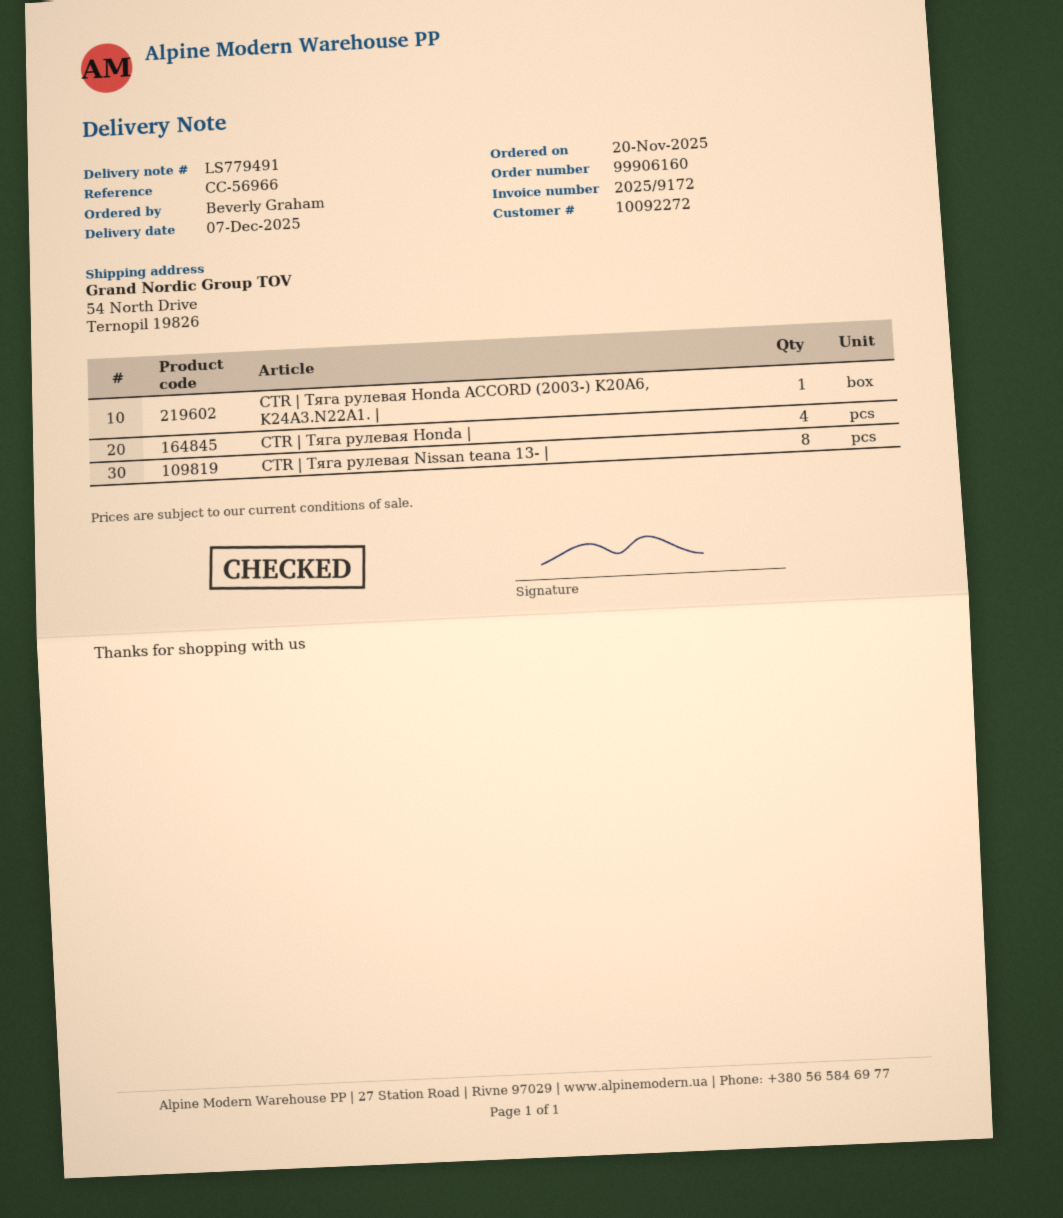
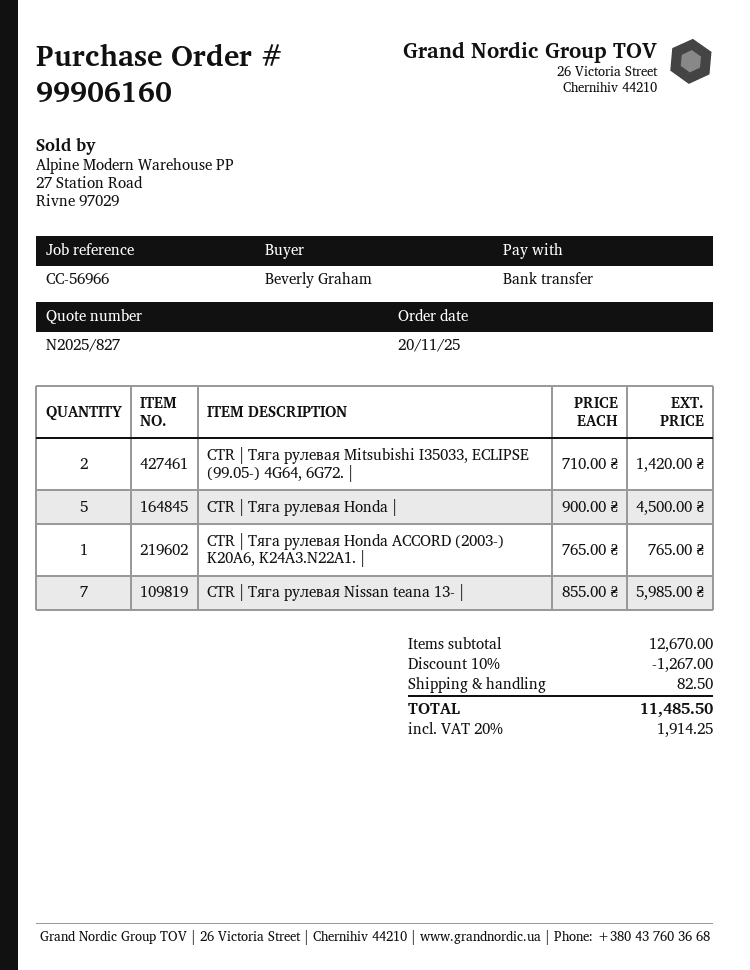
CTR | Тяга рулевая Honda |: 4 -> 5
CTR | Тяга рулевая Nissan teana 13- |: 8 -> 7
CTR | Тяга рулевая Mitsubishi I35033, ECLIPSE (99.05-) 4G64, 6G72. |: none -> 2

